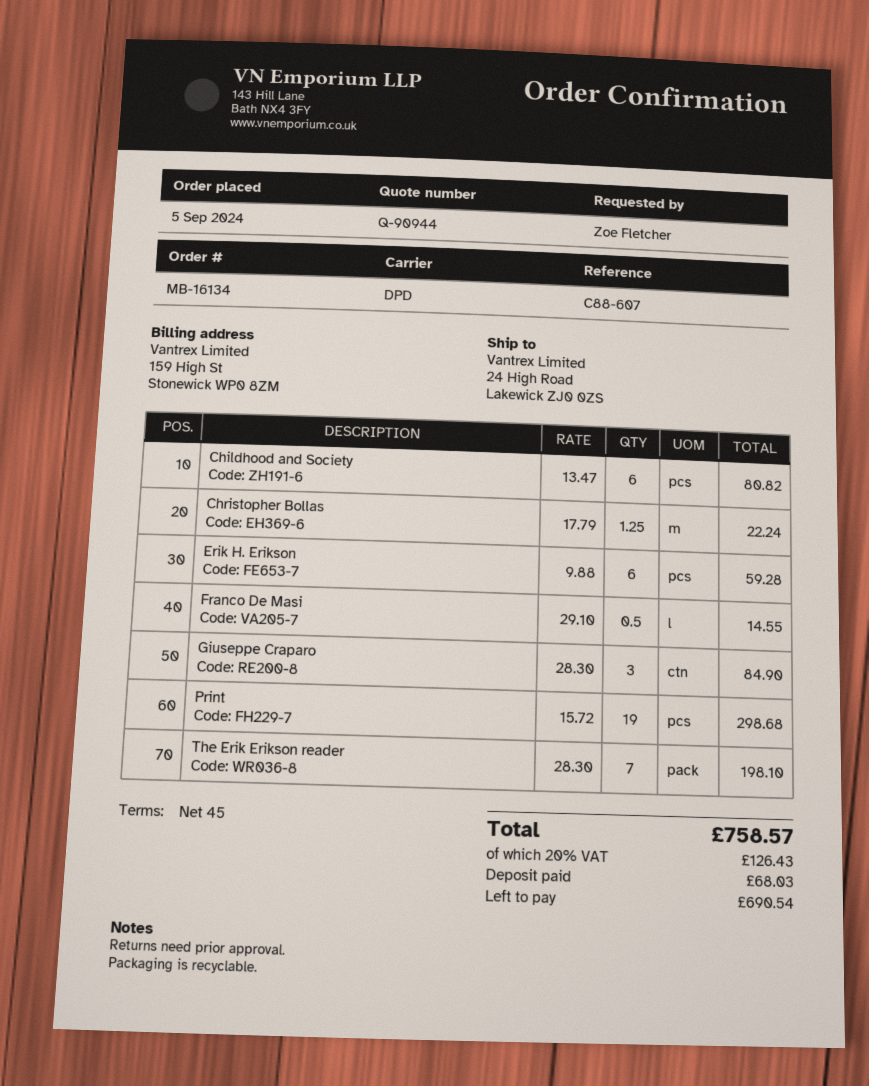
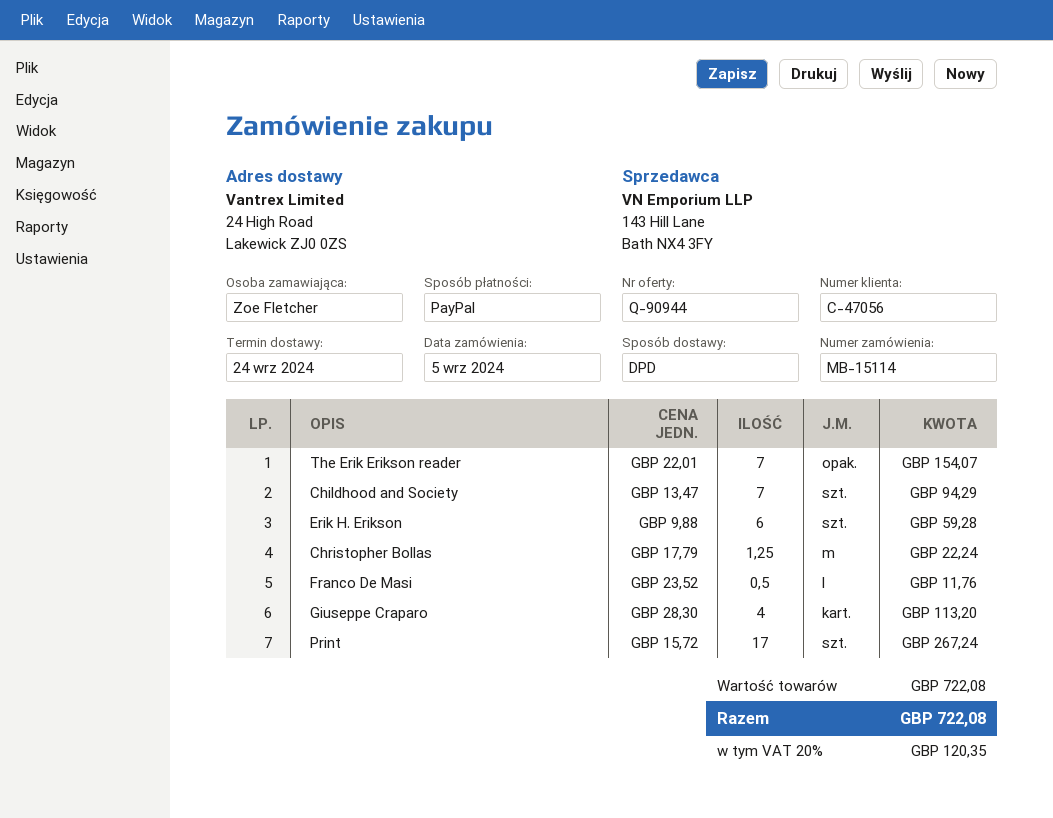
order number: MB-16134 -> MB-15114
Childhood and Society: 6 x 13.47 = 80.82 -> 7 x 13.47 = 94.29
Franco De Masi: 0.5 x 29.10 = 14.55 -> 0.5 x 23.52 = 11.76
Giuseppe Craparo: 3 x 28.30 = 84.90 -> 4 x 28.30 = 113.20
Print: 19 x 15.72 = 298.68 -> 17 x 15.72 = 267.24
The Erik Erikson reader: 7 x 28.30 = 198.10 -> 7 x 22.01 = 154.07
tax: 20% = 126.43 -> 20% = 120.35
total: 758.57 -> 722.08

